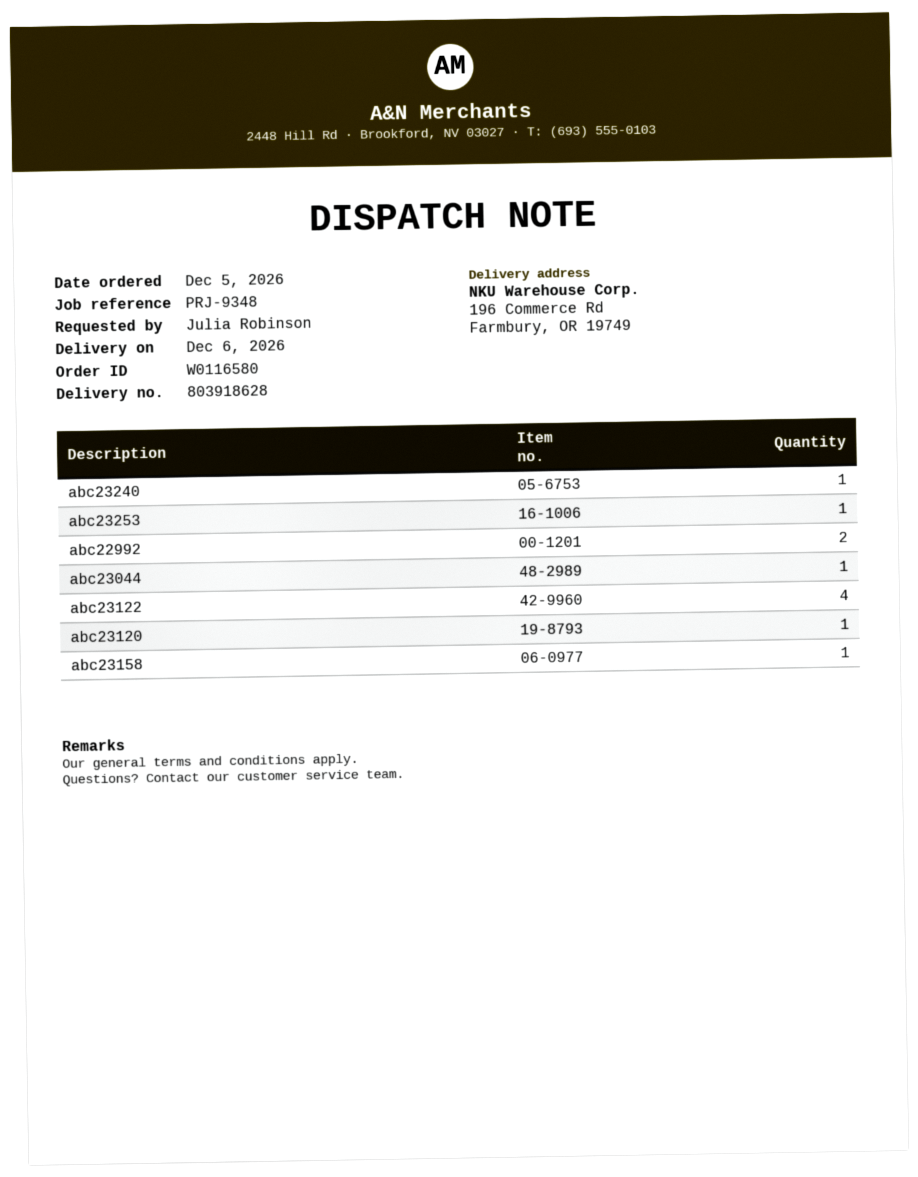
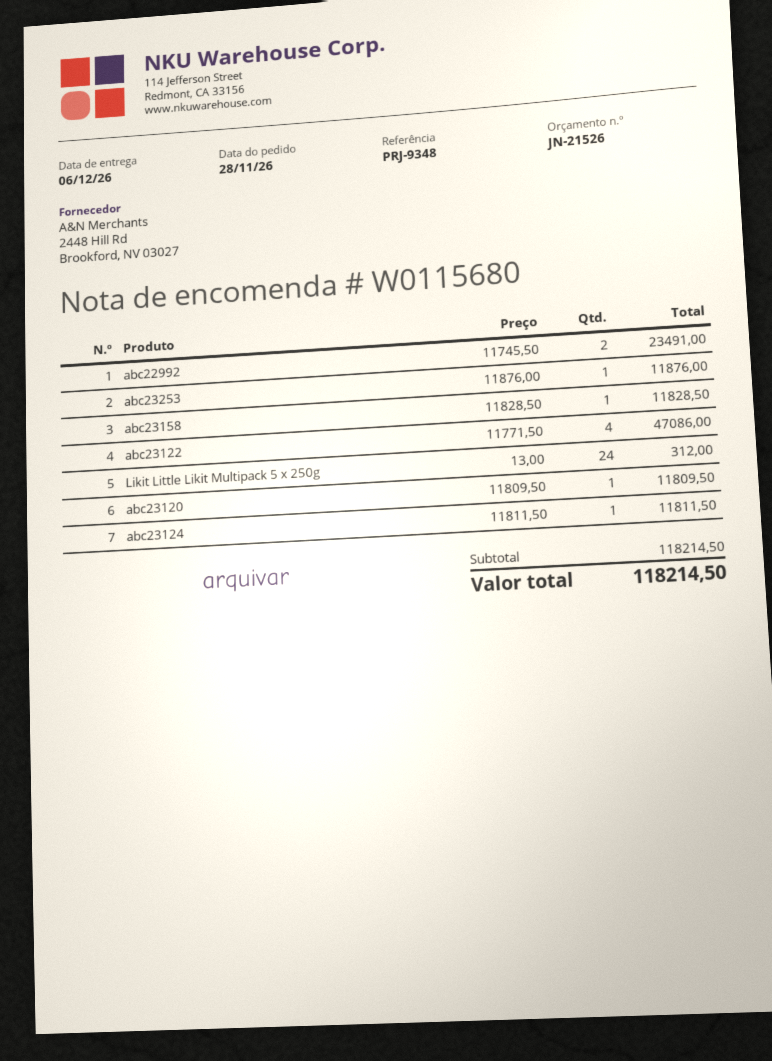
order number: W0116580 -> W0115680
order date: 2026-12-05 -> 2026-11-28
abc23240: 1 -> none
abc23044: 1 -> none
Likit Little Likit Multipack 5 x 250g: none -> 24
abc23124: none -> 1

